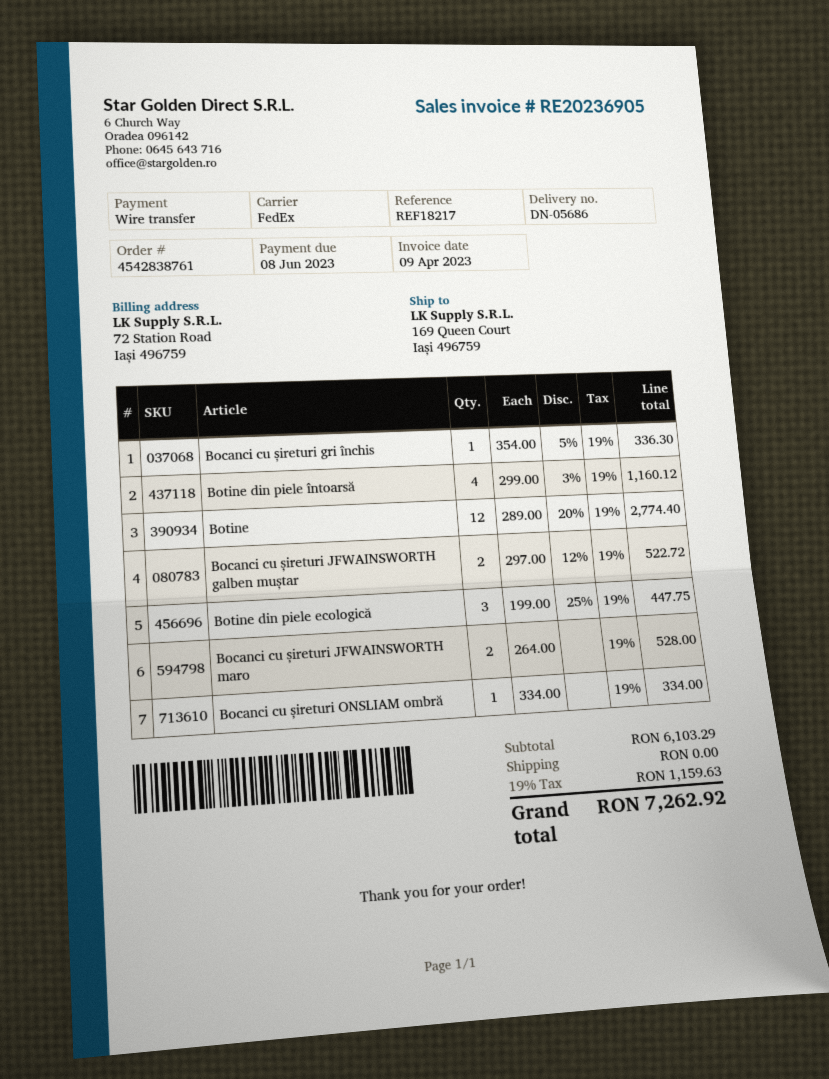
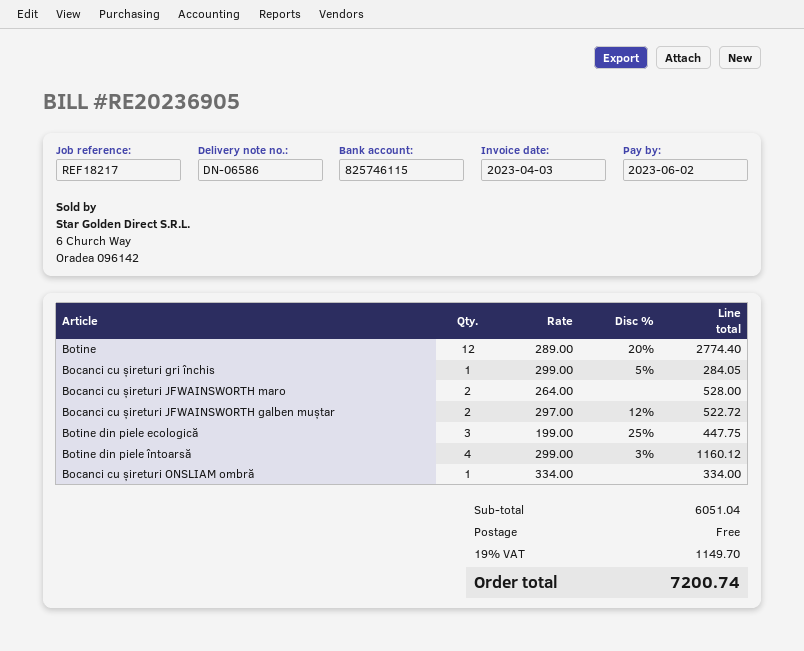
delivery note number: DN-05686 -> DN-06586
invoice date: 2023-04-09 -> 2023-04-03
due date: 2023-06-08 -> 2023-06-02
Bocanci cu șireturi gri închis: 1 x 354.00 - 5% = 336.30 -> 1 x 299.00 - 5% = 284.05
subtotal: 6103.29 -> 6051.04
tax: 19% = 1159.63 -> 19% = 1149.70
total: 7262.92 -> 7200.74

